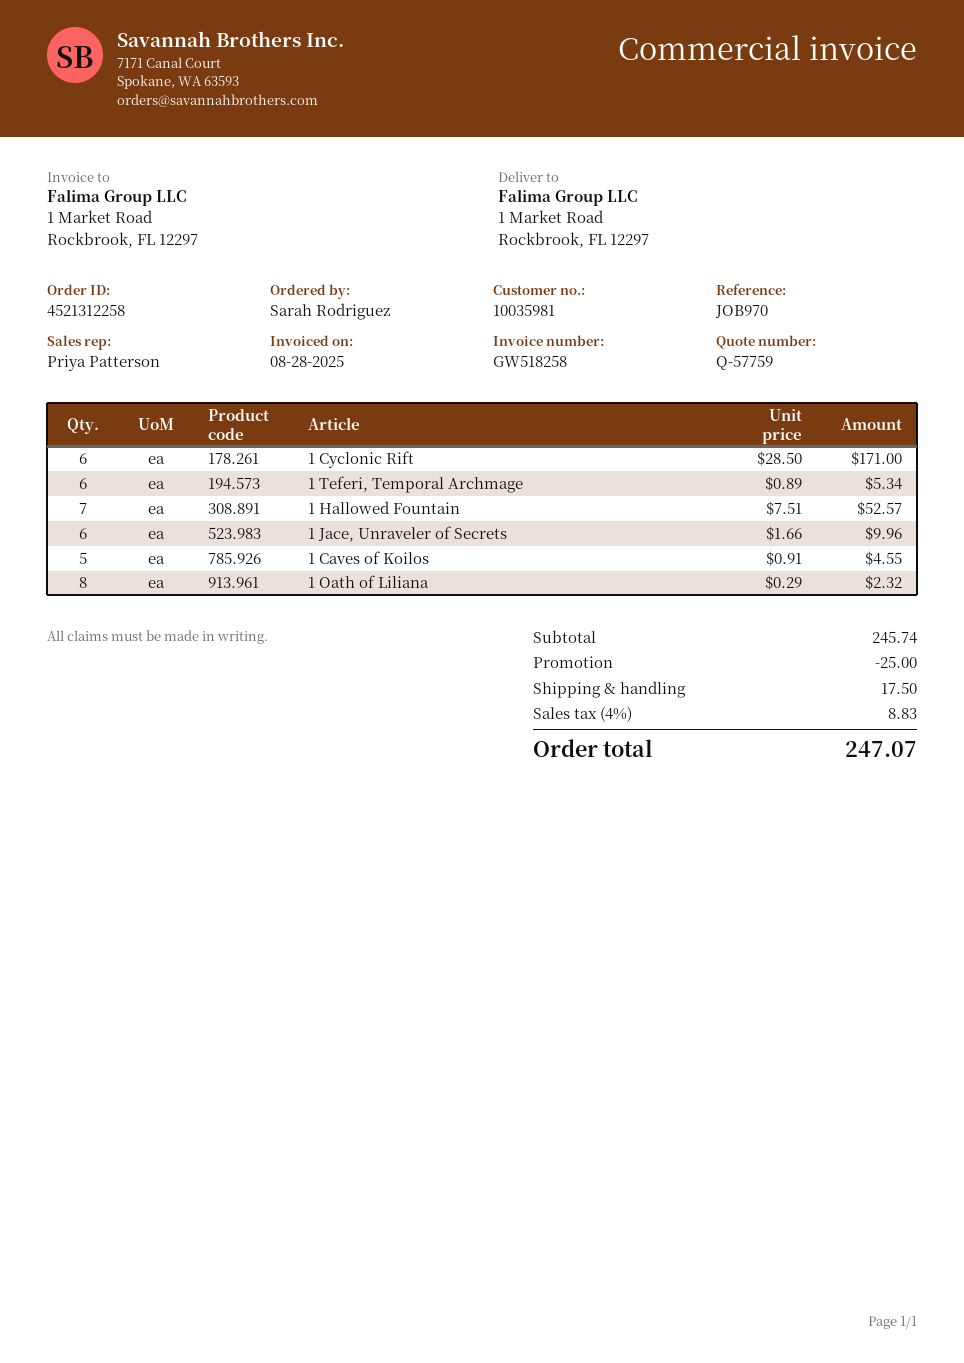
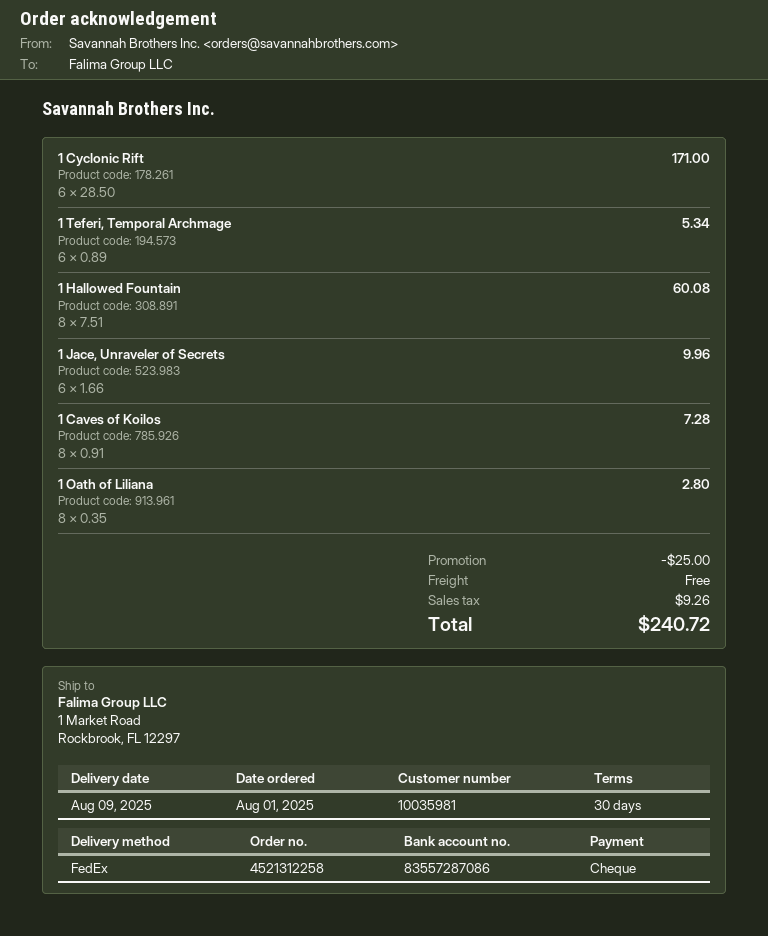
1 Hallowed Fountain: 7 x 7.51 = 52.57 -> 8 x 7.51 = 60.08
1 Caves of Koilos: 5 x 0.91 = 4.55 -> 8 x 0.91 = 7.28
1 Oath of Liliana: 8 x 0.29 = 2.32 -> 8 x 0.35 = 2.80
shipping: 17.50 -> 0.00
tax: 8.83 -> 9.26
total: 247.07 -> 240.72

